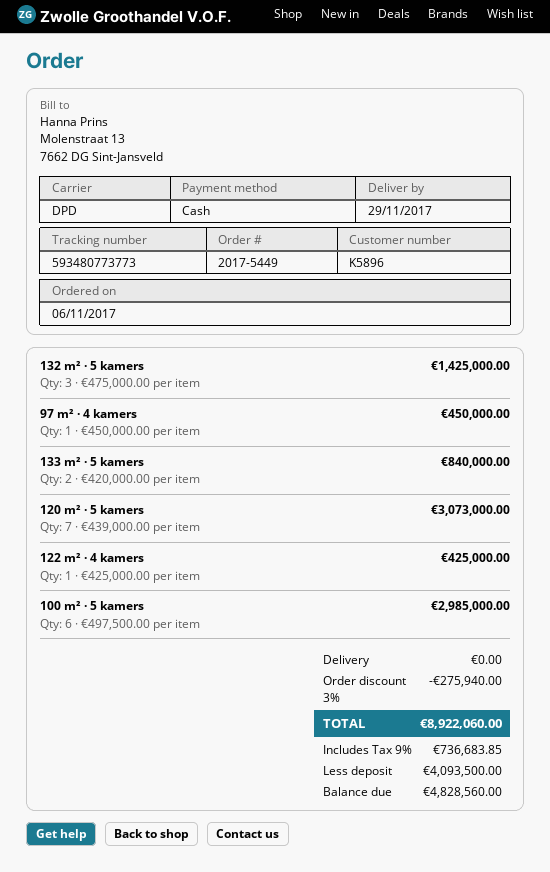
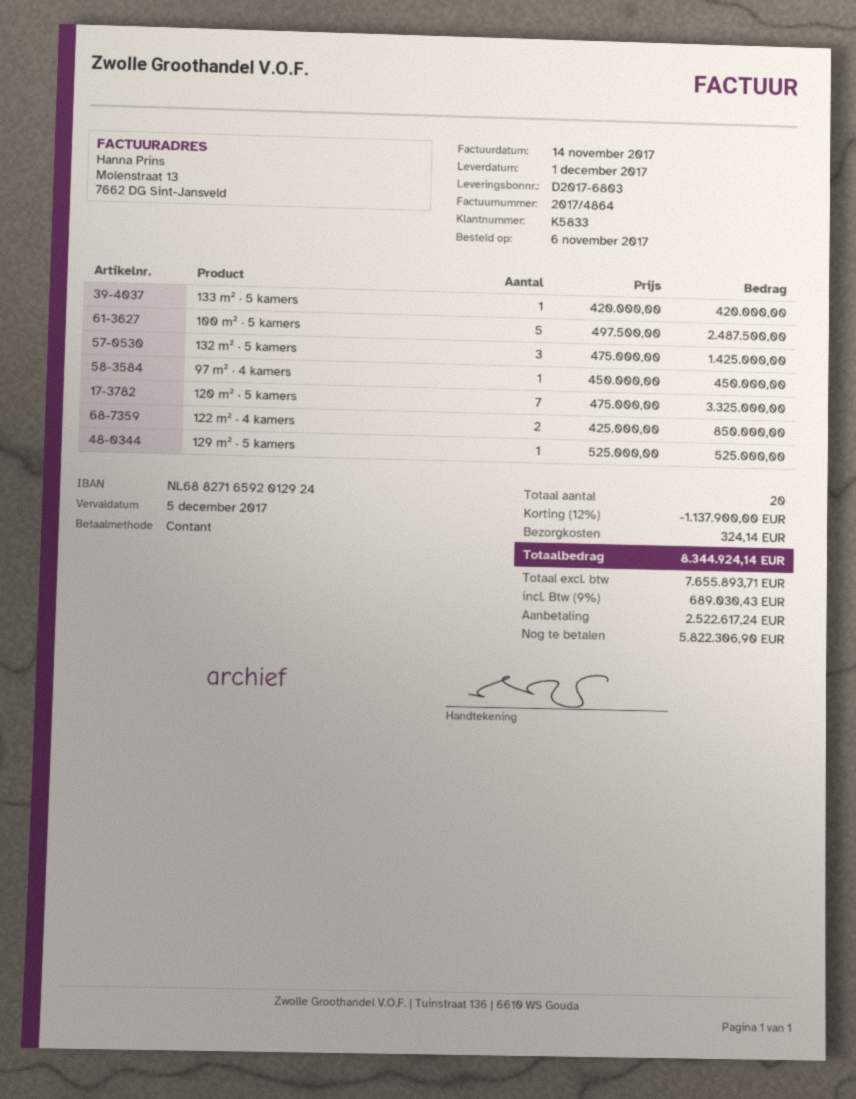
delivery date: 2017-11-29 -> 2017-12-01
customer number: K5896 -> K5833
133 m² · 5 kamers: 2 x 420000.00 = 840000.00 -> 1 x 420000.00 = 420000.00
120 m² · 5 kamers: 7 x 439000.00 = 3073000.00 -> 7 x 475000.00 = 3325000.00
122 m² · 4 kamers: 1 x 425000.00 = 425000.00 -> 2 x 425000.00 = 850000.00
100 m² · 5 kamers: 6 x 497500.00 = 2985000.00 -> 5 x 497500.00 = 2487500.00
129 m² · 5 kamers: none -> 1 x 525000.00 = 525000.00
discount: 3% = 275940.00 -> 12% = 1137900.00
shipping: 0.00 -> 324.14
tax: 9% = 736683.85 -> 9% = 689030.43
total: 8922060.00 -> 8344924.14
deposit: 4093500.00 -> 2522617.24
balance: 4828560.00 -> 5822306.90

